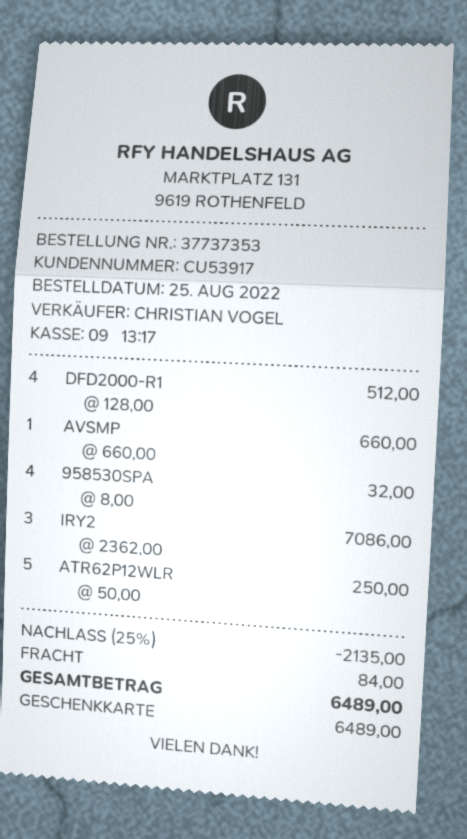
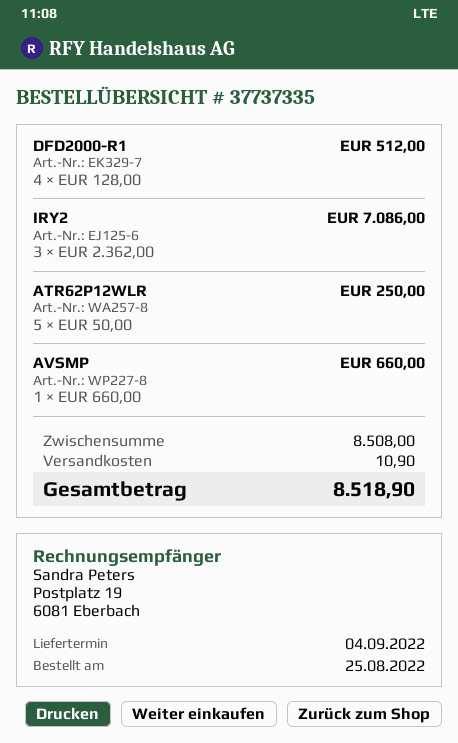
order number: 37737353 -> 37737335
958530SPA: 4 x 8.00 = 32.00 -> none
discount: 25% = 2135.00 -> none
shipping: 84.00 -> 10.90
total: 6489.00 -> 8518.90

